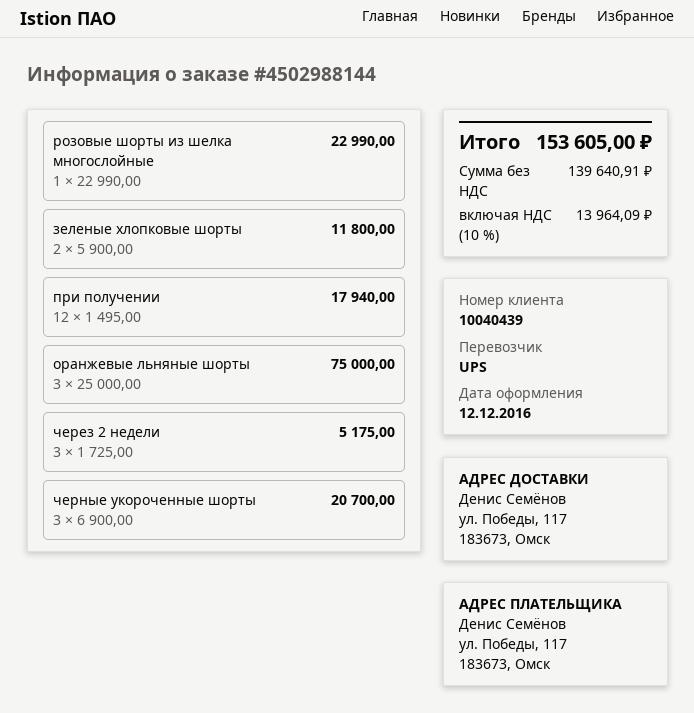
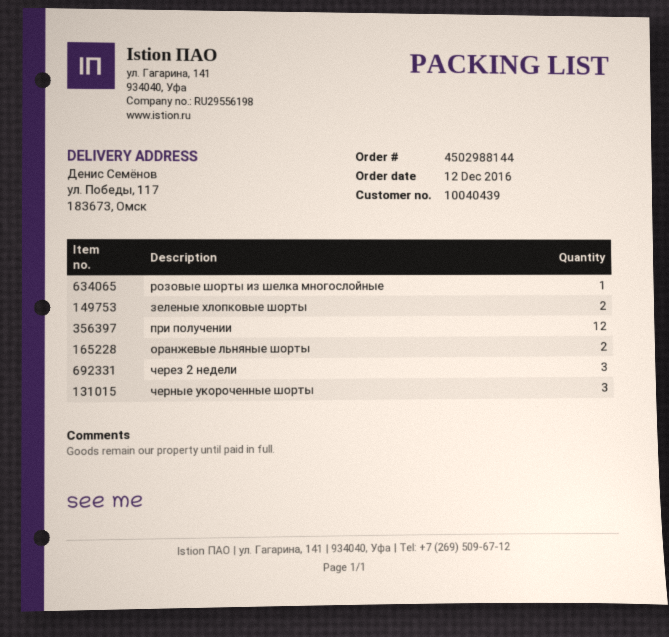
оранжевые льняные шорты: 3 -> 2

